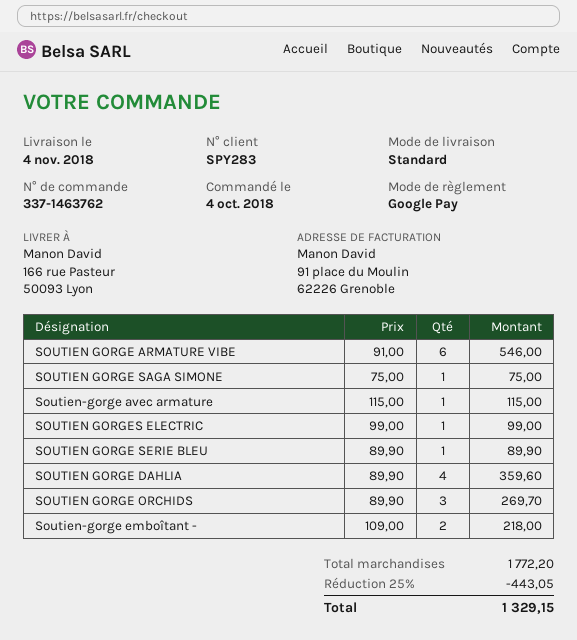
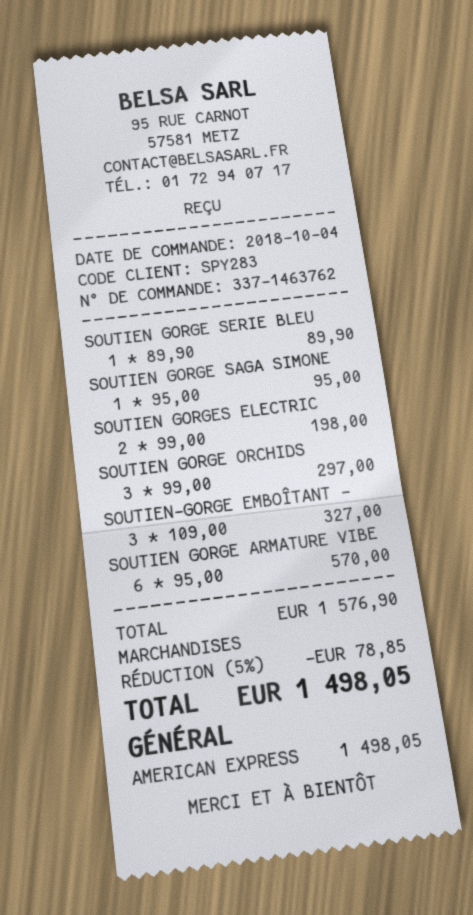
payment method: Google Pay -> American Express
SOUTIEN GORGE ARMATURE VIBE: 6 x 91.00 = 546.00 -> 6 x 95.00 = 570.00
SOUTIEN GORGE SAGA SIMONE: 1 x 75.00 = 75.00 -> 1 x 95.00 = 95.00
Soutien-gorge avec armature: 1 x 115.00 = 115.00 -> none
SOUTIEN GORGES ELECTRIC: 1 x 99.00 = 99.00 -> 2 x 99.00 = 198.00
SOUTIEN GORGE DAHLIA: 4 x 89.90 = 359.60 -> none
SOUTIEN GORGE ORCHIDS: 3 x 89.90 = 269.70 -> 3 x 99.00 = 297.00
Soutien-gorge emboîtant -: 2 x 109.00 = 218.00 -> 3 x 109.00 = 327.00
subtotal: 1772.20 -> 1576.90
discount: 25% = 443.05 -> 5% = 78.85
total: 1329.15 -> 1498.05

